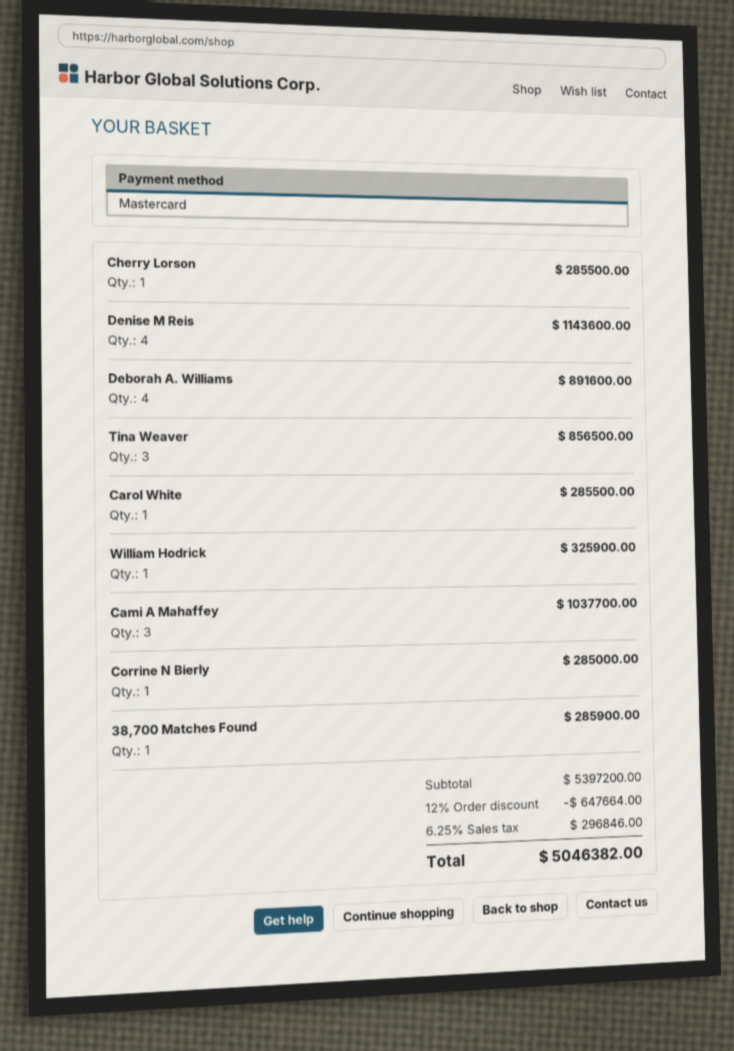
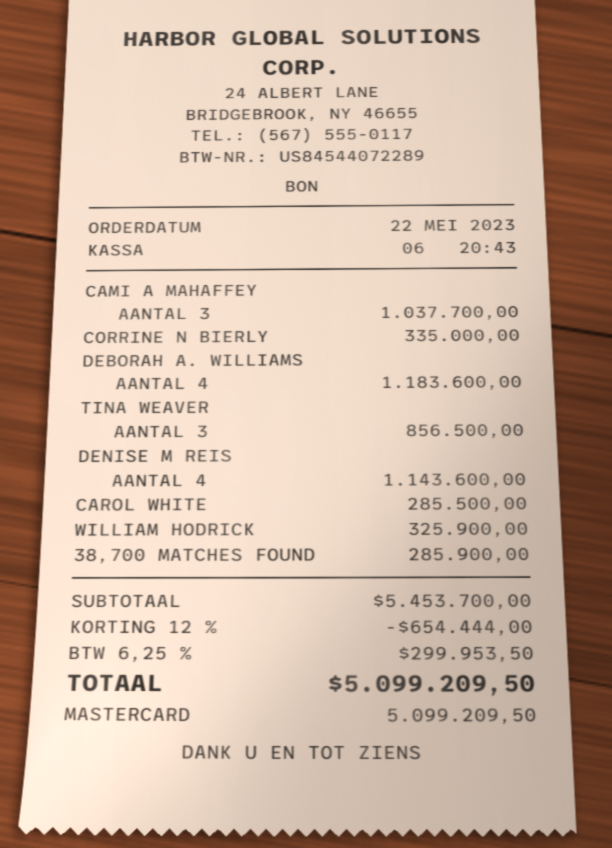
Cherry Lorson: 1 for 285500.00 -> none
Deborah A. Williams: 4 for 891600.00 -> 4 for 1183600.00
Corrine N Bierly: 1 for 285000.00 -> 1 for 335000.00
subtotal: 5397200.00 -> 5453700.00
discount: 12% = 647664.00 -> 12% = 654444.00
tax: 6.25% = 296846.00 -> 6.25% = 299953.50
total: 5046382.00 -> 5099209.50

